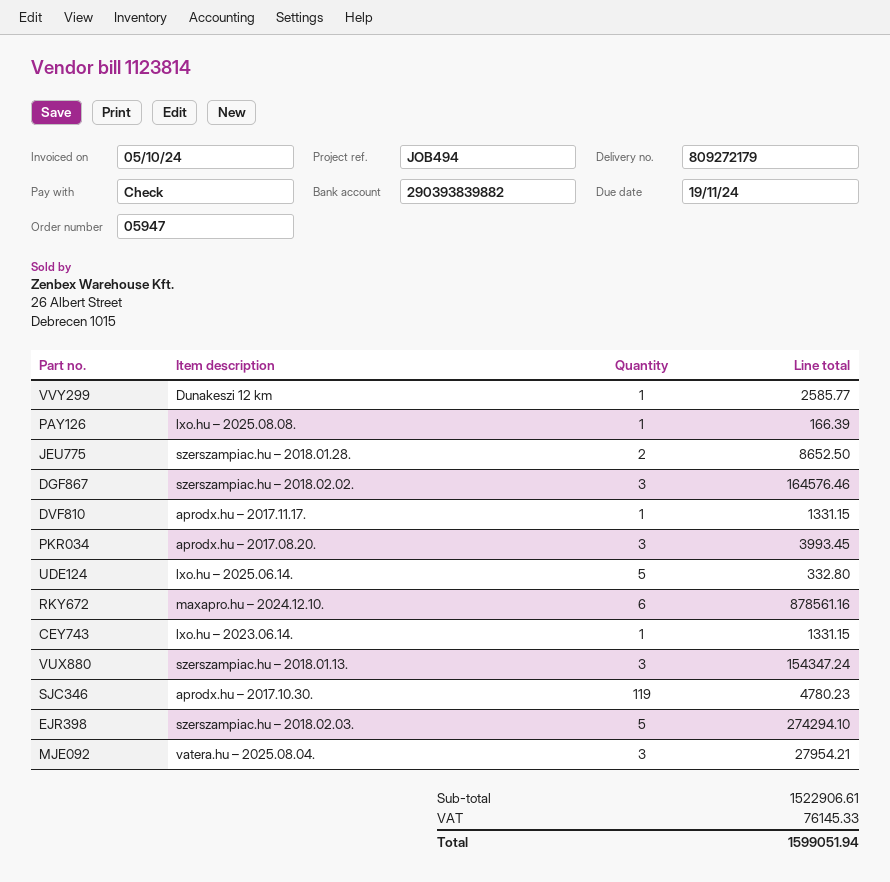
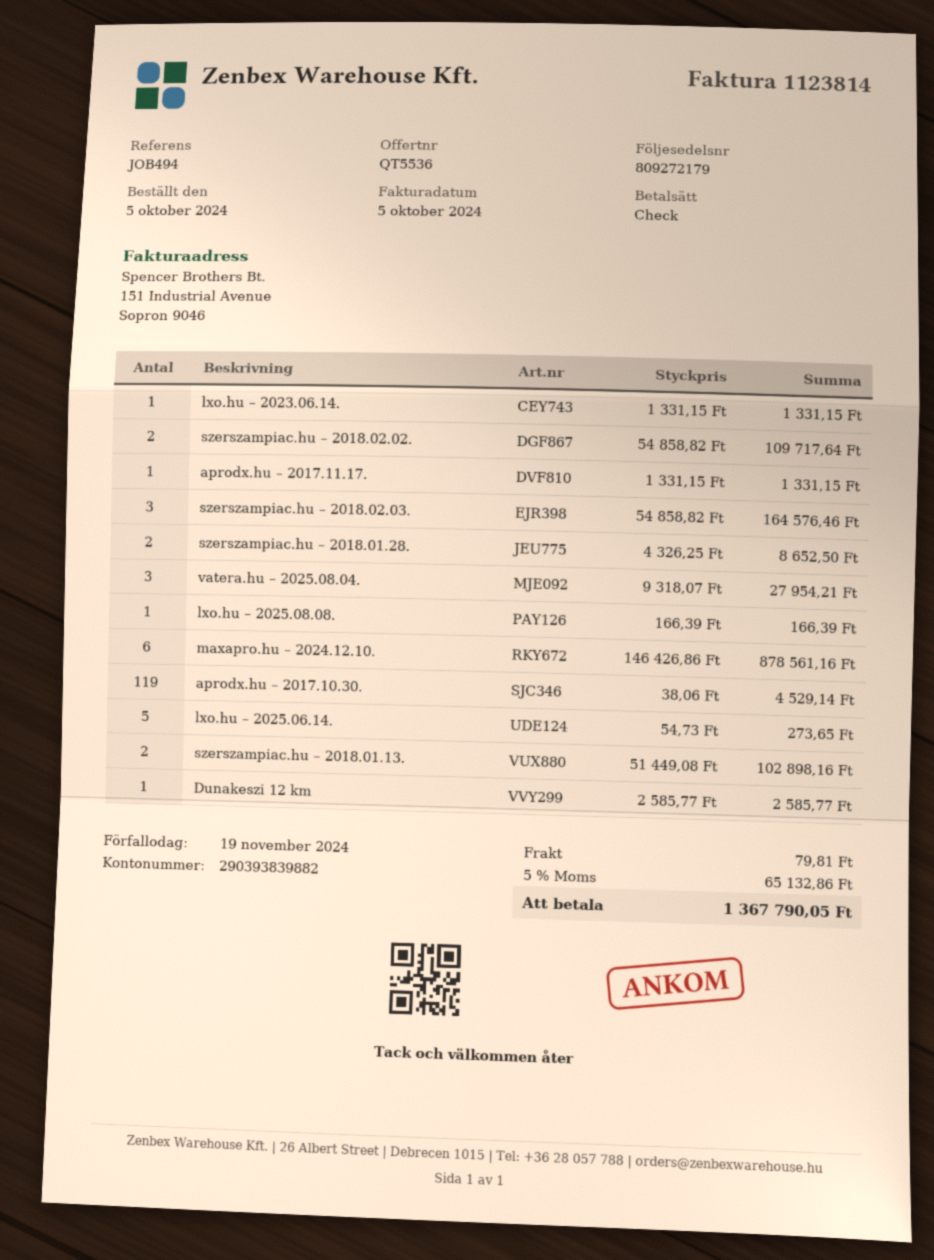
szerszampiac.hu – 2018.02.02.: 3 for 164576.46 -> 2 for 109717.64
aprodx.hu – 2017.08.20.: 3 for 3993.45 -> none
lxo.hu – 2025.06.14.: 5 for 332.80 -> 5 for 273.65
szerszampiac.hu – 2018.01.13.: 3 for 154347.24 -> 2 for 102898.16
aprodx.hu – 2017.10.30.: 119 for 4780.23 -> 119 for 4529.14
szerszampiac.hu – 2018.02.03.: 5 for 274294.10 -> 3 for 164576.46
shipping: none -> 79.81
tax: 76145.33 -> 65132.86
total: 1599051.94 -> 1367790.05

